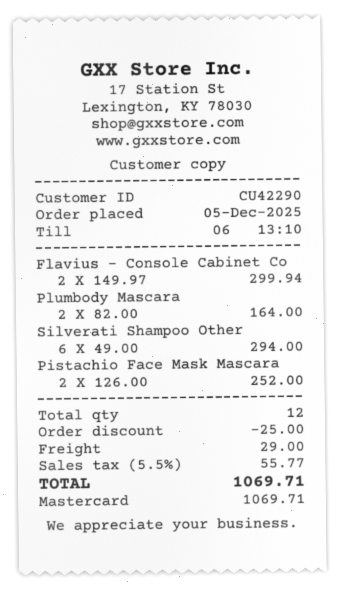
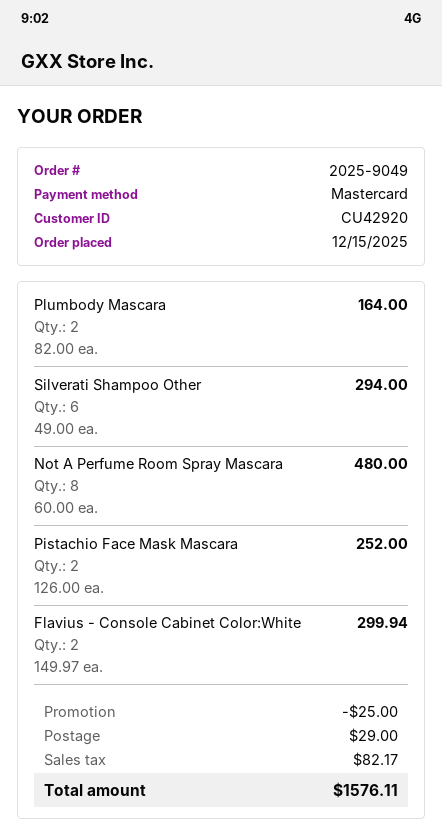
order date: 2025-12-05 -> 2025-12-15
customer number: CU42290 -> CU42920
Not A Perfume Room Spray Mascara: none -> 8 x 60.00 = 480.00
tax: 55.77 -> 82.17
total: 1069.71 -> 1576.11

